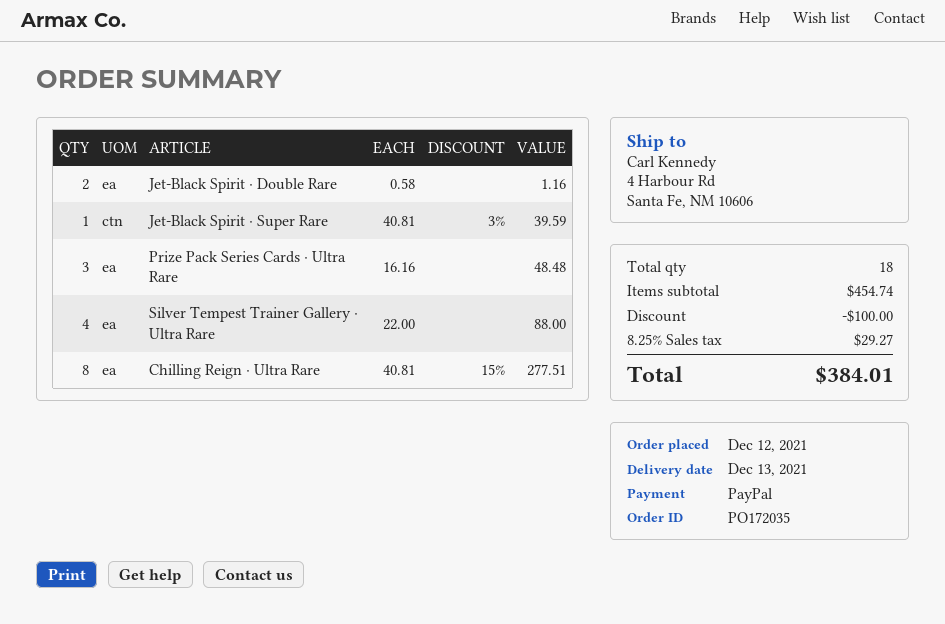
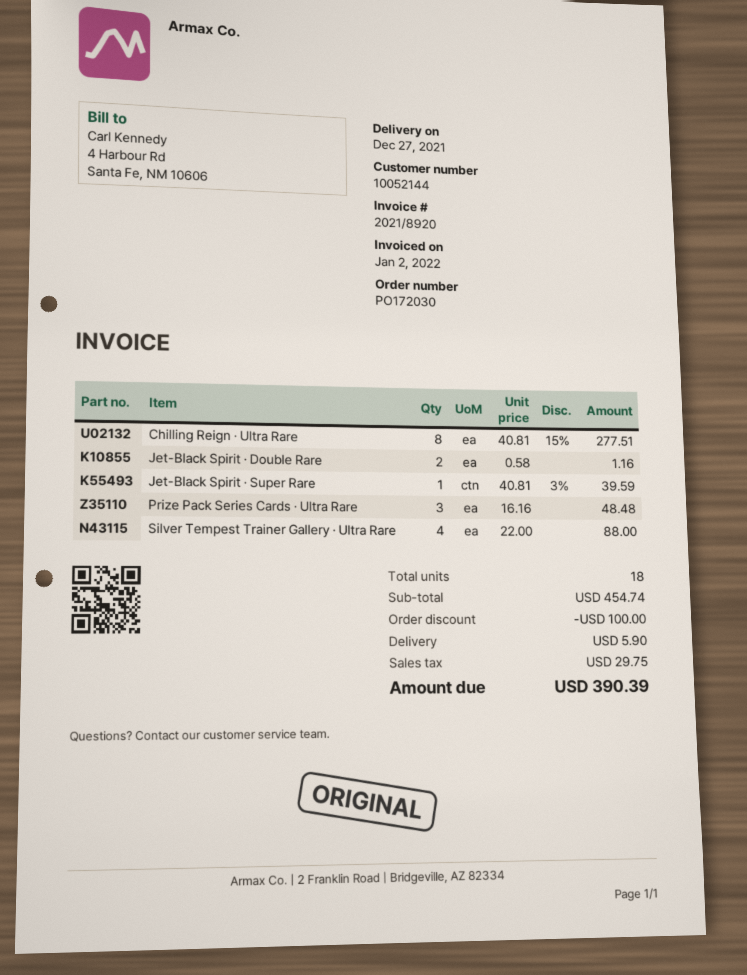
order number: PO172035 -> PO172030
delivery date: 2021-12-13 -> 2021-12-27
shipping: none -> 5.90
tax: 29.27 -> 29.75
total: 384.01 -> 390.39

